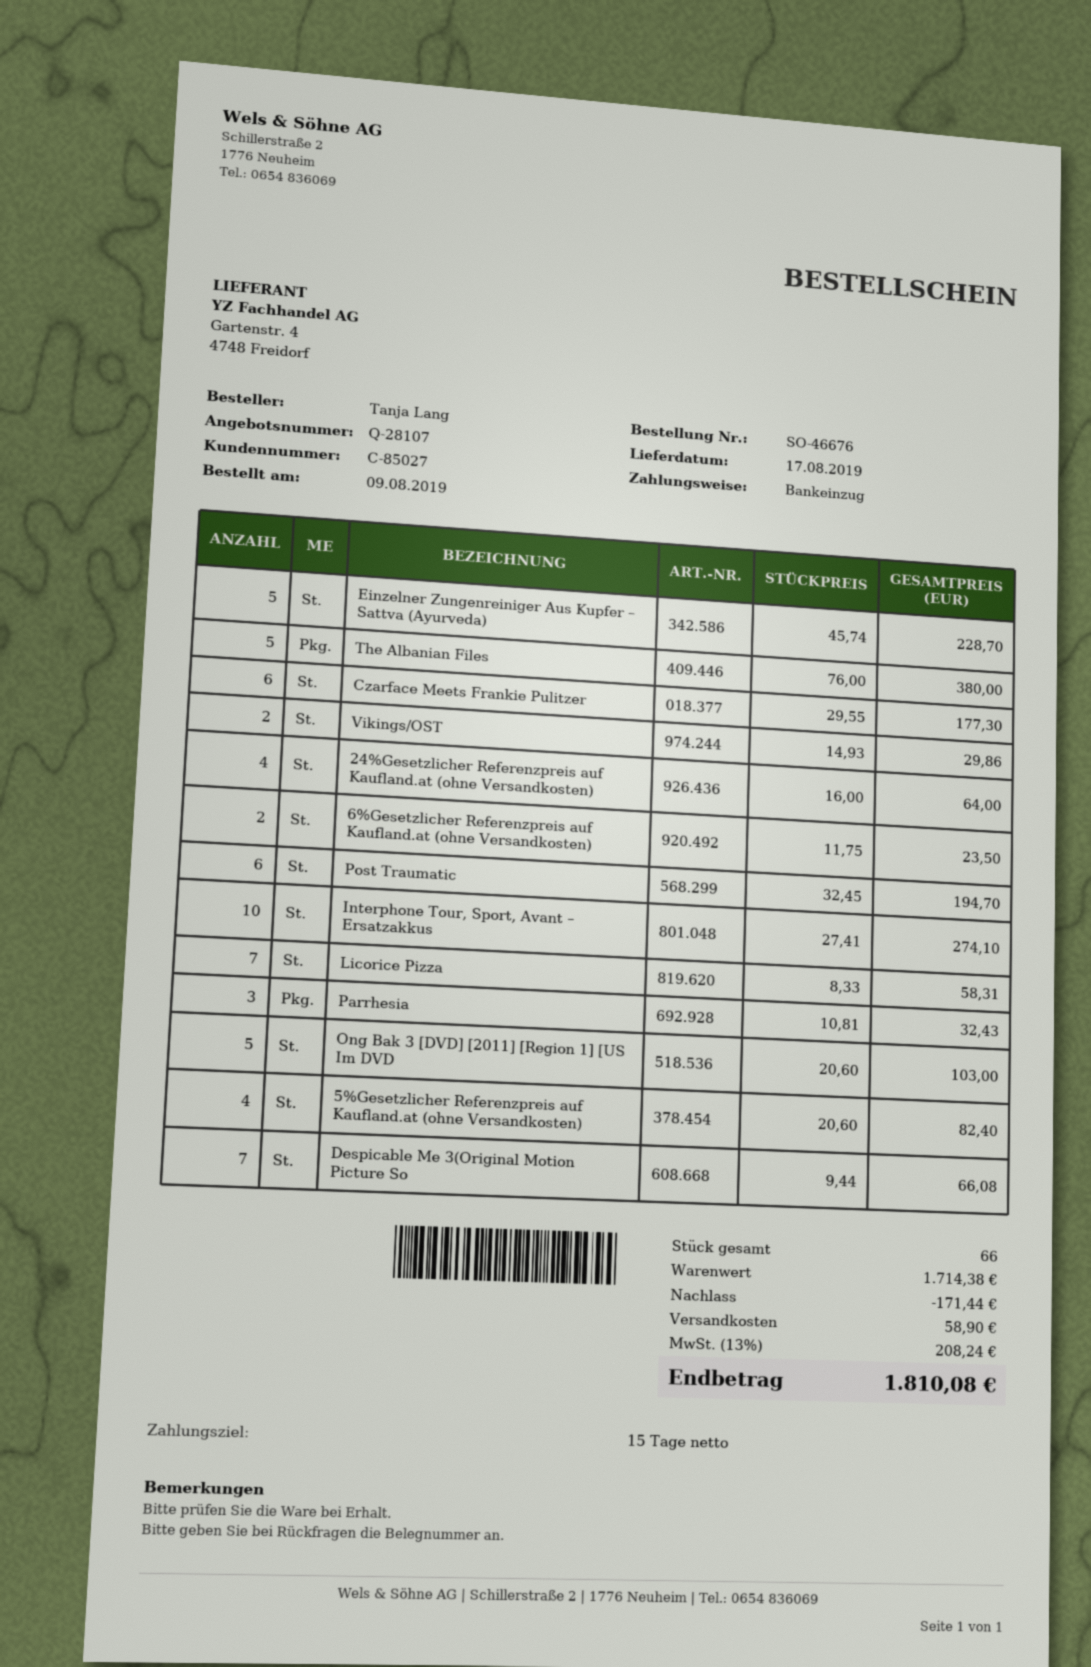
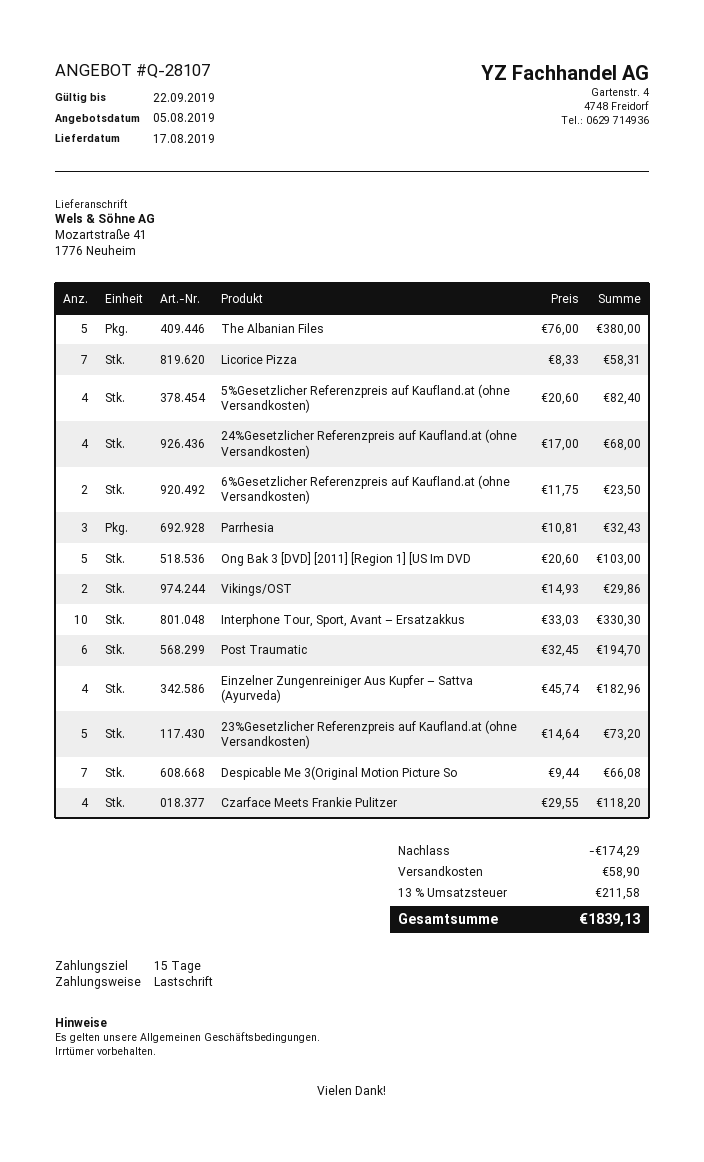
Einzelner Zungenreiniger Aus Kupfer – Sattva (Ayurveda): 5 x 45.74 = 228.70 -> 4 x 45.74 = 182.96
Czarface Meets Frankie Pulitzer: 6 x 29.55 = 177.30 -> 4 x 29.55 = 118.20
24%Gesetzlicher Referenzpreis auf Kaufland.at (ohne Versandkosten): 4 x 16.00 = 64.00 -> 4 x 17.00 = 68.00
Interphone Tour, Sport, Avant – Ersatzakkus: 10 x 27.41 = 274.10 -> 10 x 33.03 = 330.30
23%Gesetzlicher Referenzpreis auf Kaufland.at (ohne Versandkosten): none -> 5 x 14.64 = 73.20
discount: 171.44 -> 174.29
tax: 13% = 208.24 -> 13% = 211.58
total: 1810.08 -> 1839.13

